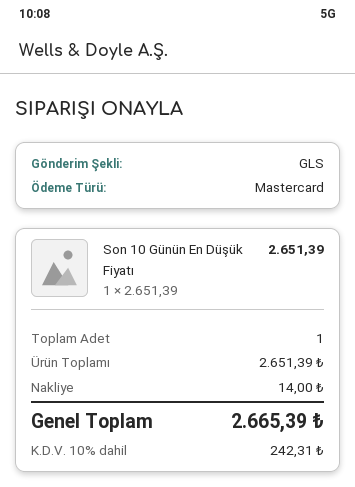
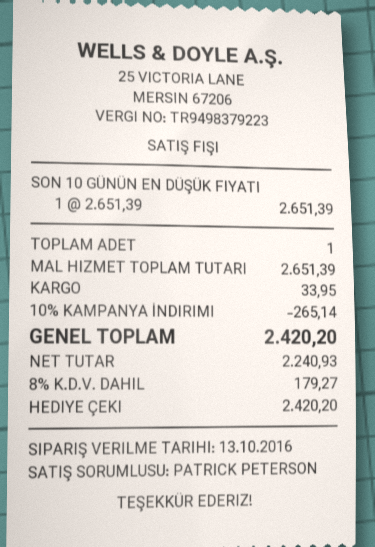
payment method: Mastercard -> gift card
discount: none -> 10% = 265.14
shipping: 14.00 -> 33.95
tax: 10% = 242.31 -> 8% = 179.27
total: 2665.39 -> 2420.20

